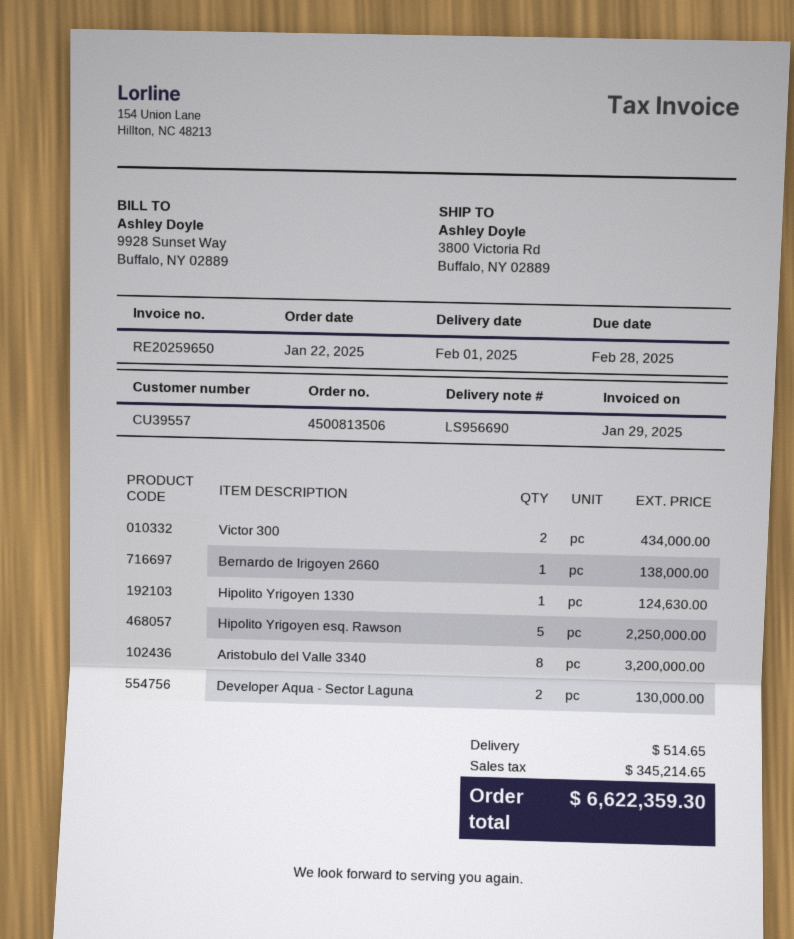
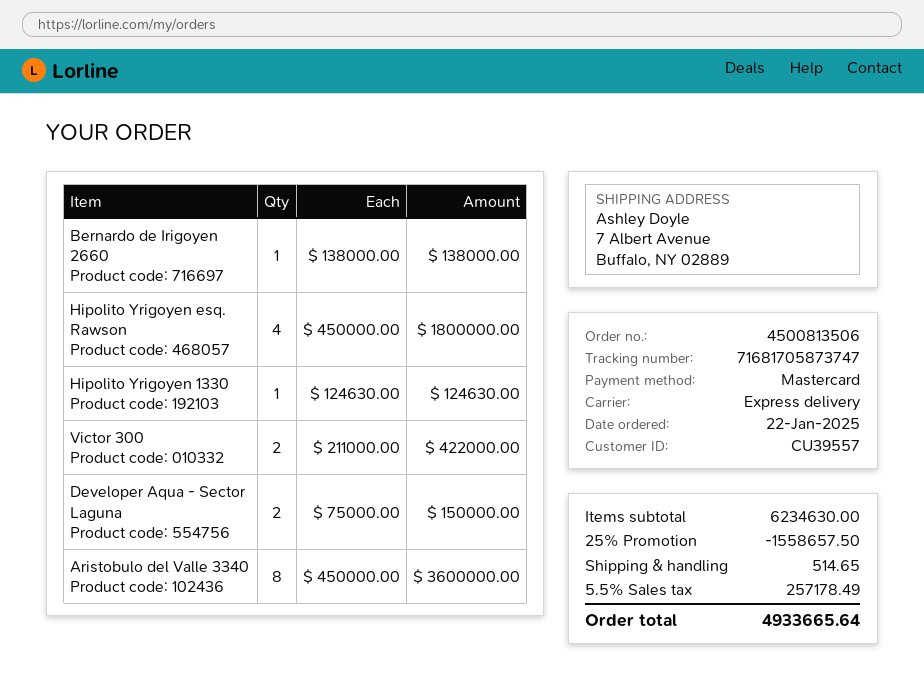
ship to: 3800 Victoria Rd, Buffalo, NY 02889 -> 7 Albert Avenue, Buffalo, NY 02889
Victor 300: 2 for 434000.00 -> 2 for 422000.00
Hipolito Yrigoyen esq. Rawson: 5 for 2250000.00 -> 4 for 1800000.00
Aristobulo del Valle 3340: 8 for 3200000.00 -> 8 for 3600000.00
Developer Aqua - Sector Laguna: 2 for 130000.00 -> 2 for 150000.00
discount: none -> 25% = 1558657.50
tax: 345214.65 -> 257178.49
total: 6622359.30 -> 4933665.64

